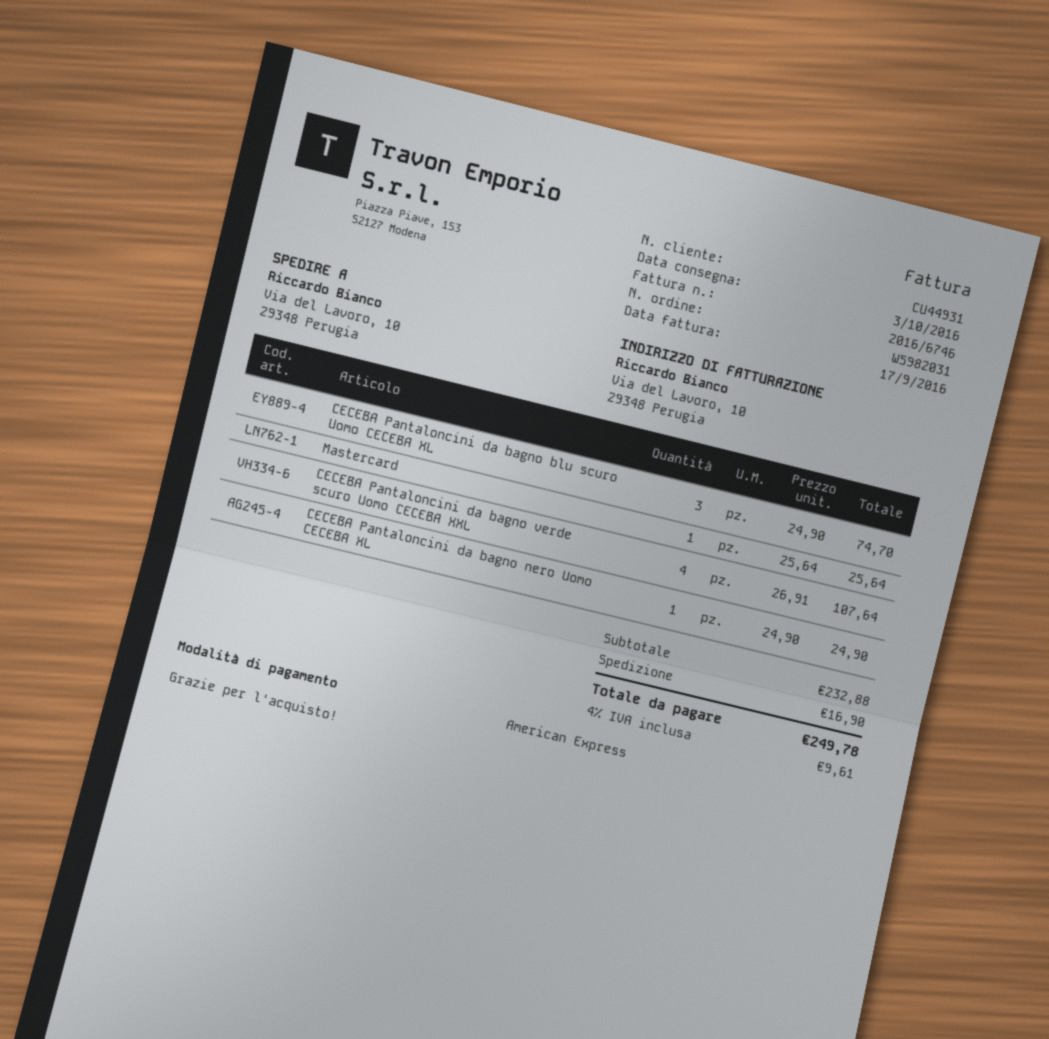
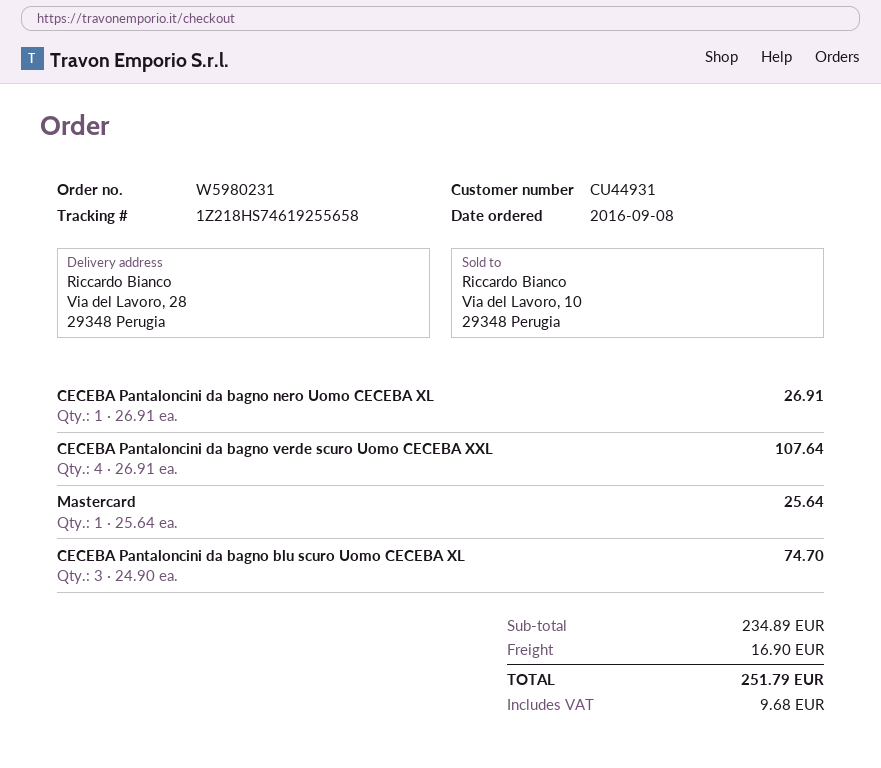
order number: W5982031 -> W5980231
ship to: Via del Lavoro, 10, 29348 Perugia -> Via del Lavoro, 28, 29348 Perugia
CECEBA Pantaloncini da bagno nero Uomo CECEBA XL: 1 x 24.90 = 24.90 -> 1 x 26.91 = 26.91
subtotal: 232.88 -> 234.89
tax: 9.61 -> 9.68
total: 249.78 -> 251.79

